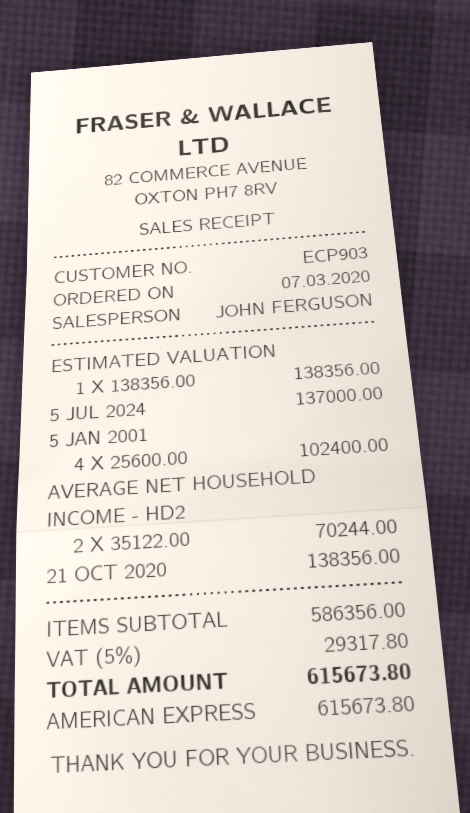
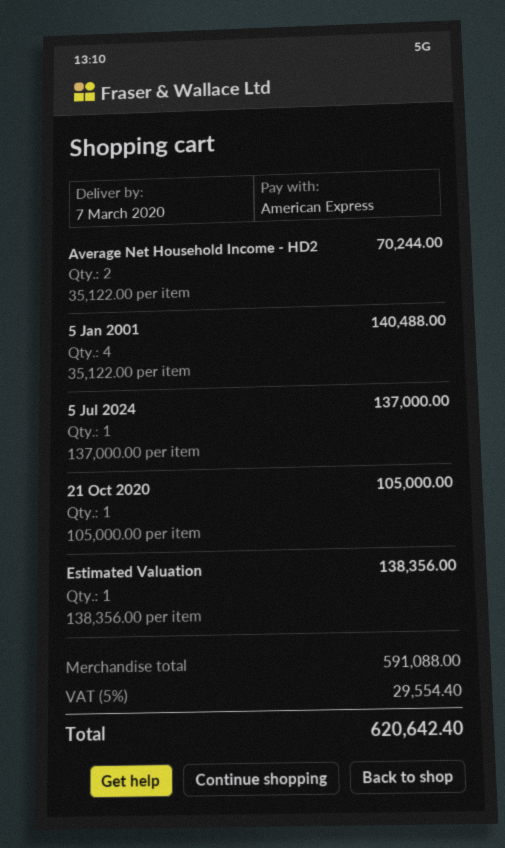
5 JAN 2001: 4 x 25600.00 = 102400.00 -> 4 x 35122.00 = 140488.00
21 OCT 2020: 1 x 138356.00 = 138356.00 -> 1 x 105000.00 = 105000.00
subtotal: 586356.00 -> 591088.00
tax: 5% = 29317.80 -> 5% = 29554.40
total: 615673.80 -> 620642.40

